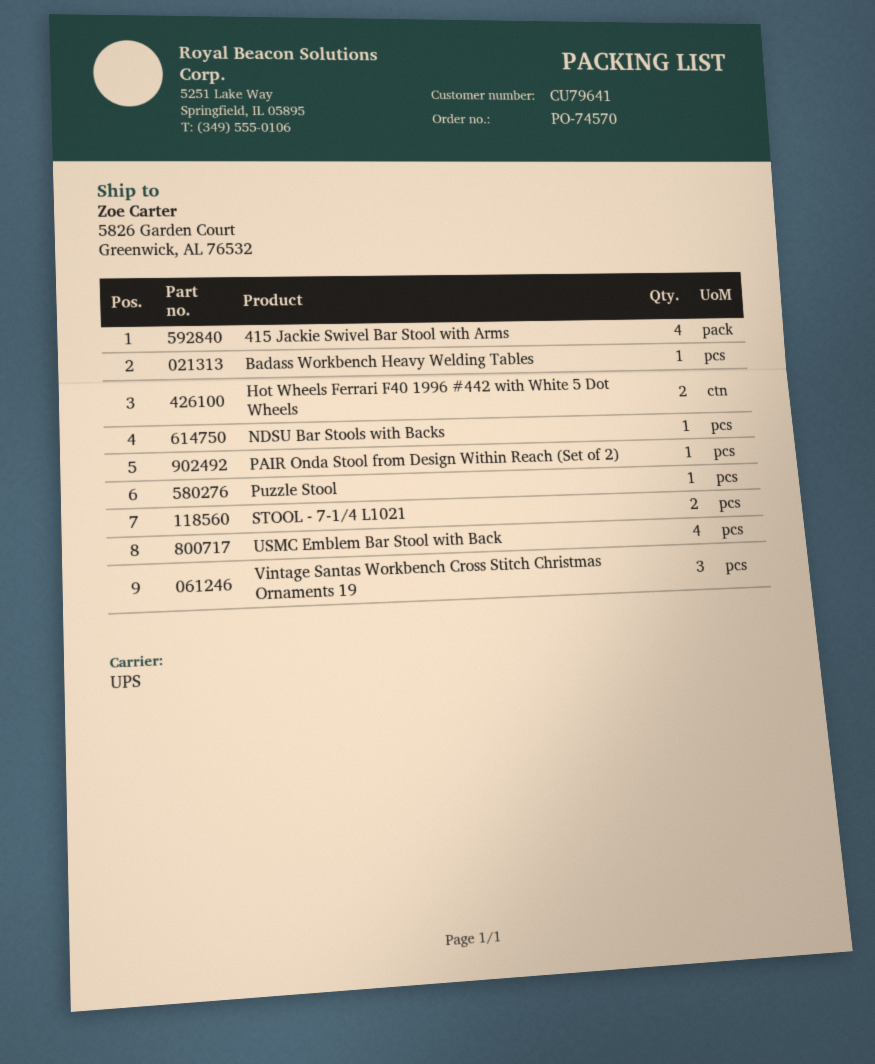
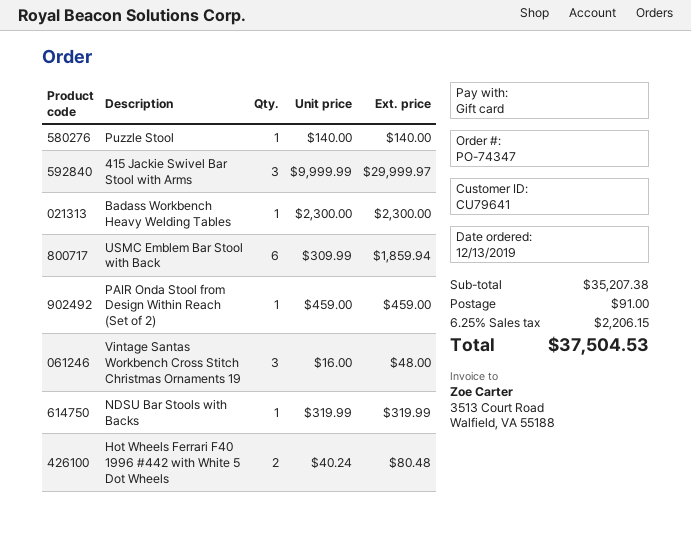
order number: PO-74570 -> PO-74347
415 Jackie Swivel Bar Stool with Arms: 4 -> 3
STOOL - 7-1/4 L1021: 2 -> none
USMC Emblem Bar Stool with Back: 4 -> 6

